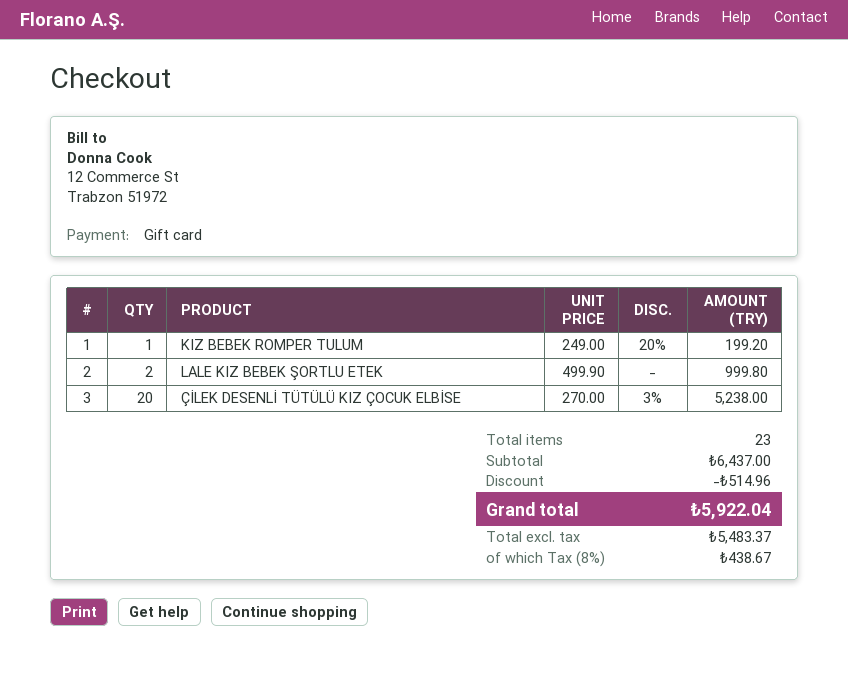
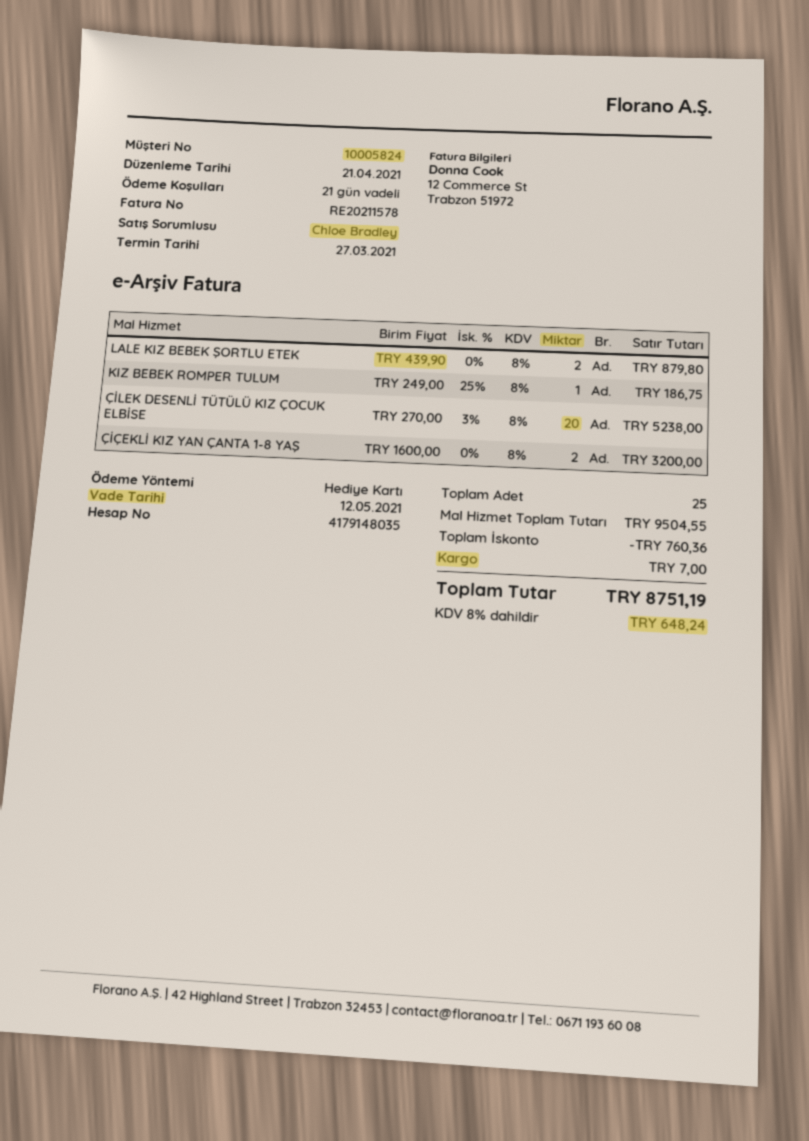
KIZ BEBEK ROMPER TULUM: 1 x 249.00 - 20% = 199.20 -> 1 x 249.00 - 25% = 186.75
LALE KIZ BEBEK ŞORTLU ETEK: 2 x 499.90 = 999.80 -> 2 x 439.90 = 879.80
ÇİÇEKLİ KIZ YAN ÇANTA 1-8 YAŞ: none -> 2 x 1600.00 = 3200.00
total quantity: 23 -> 25
subtotal: 6437.00 -> 9504.55
discount: 514.96 -> 760.36
shipping: none -> 7.00
tax: 8% = 438.67 -> 8% = 648.24
total: 5922.04 -> 8751.19

